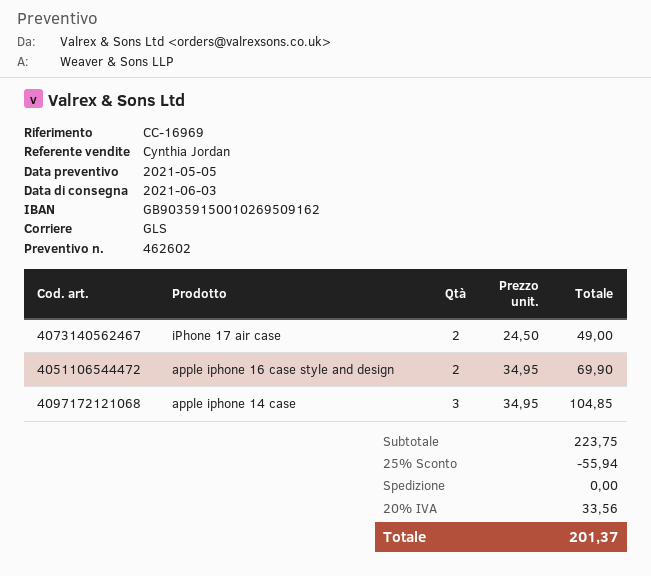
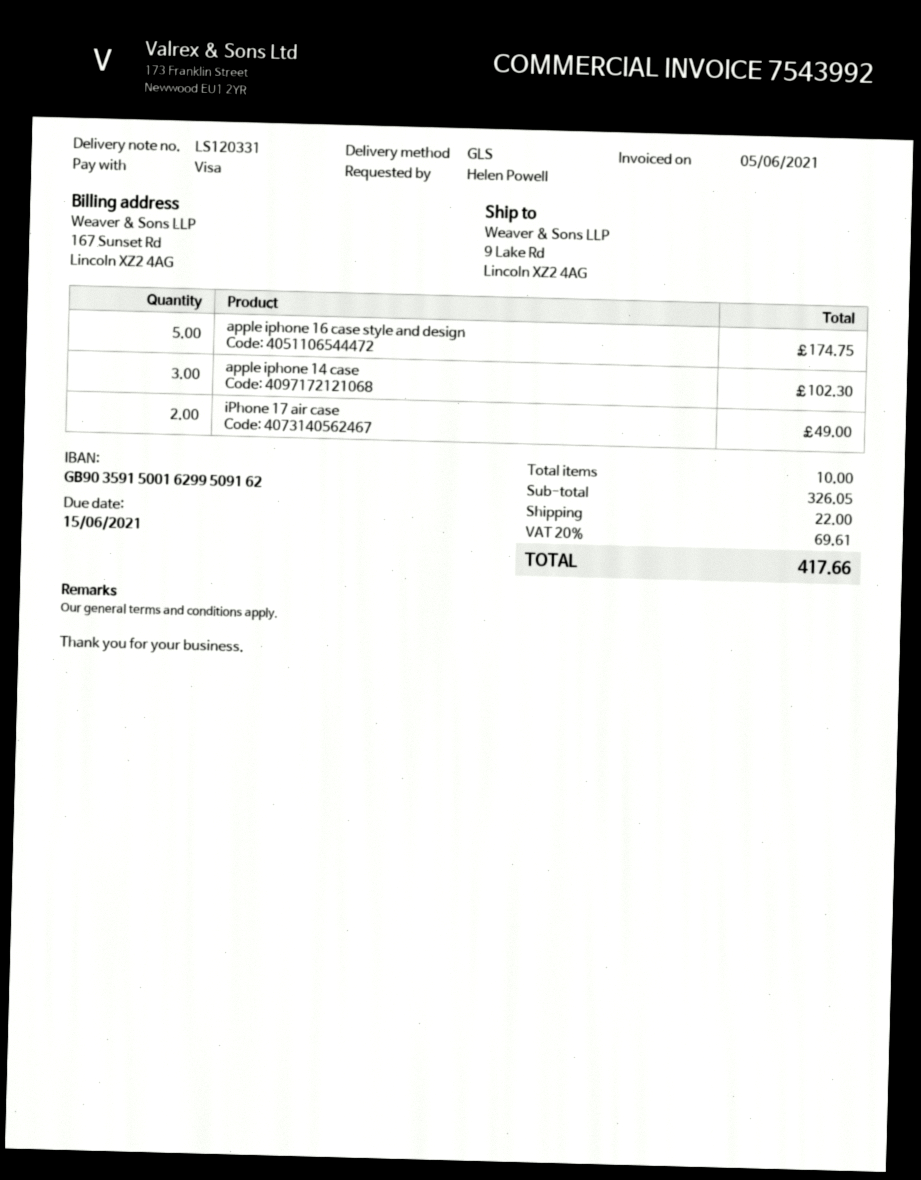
bank account: GB90359150010269509162 -> GB90359150016299509162
apple iphone 16 case style and design: 2 for 69.90 -> 5 for 174.75
apple iphone 14 case: 3 for 104.85 -> 3 for 102.30
subtotal: 223.75 -> 326.05
discount: 25% = 55.94 -> none
shipping: 0.00 -> 22.00
tax: 20% = 33.56 -> 20% = 69.61
total: 201.37 -> 417.66

